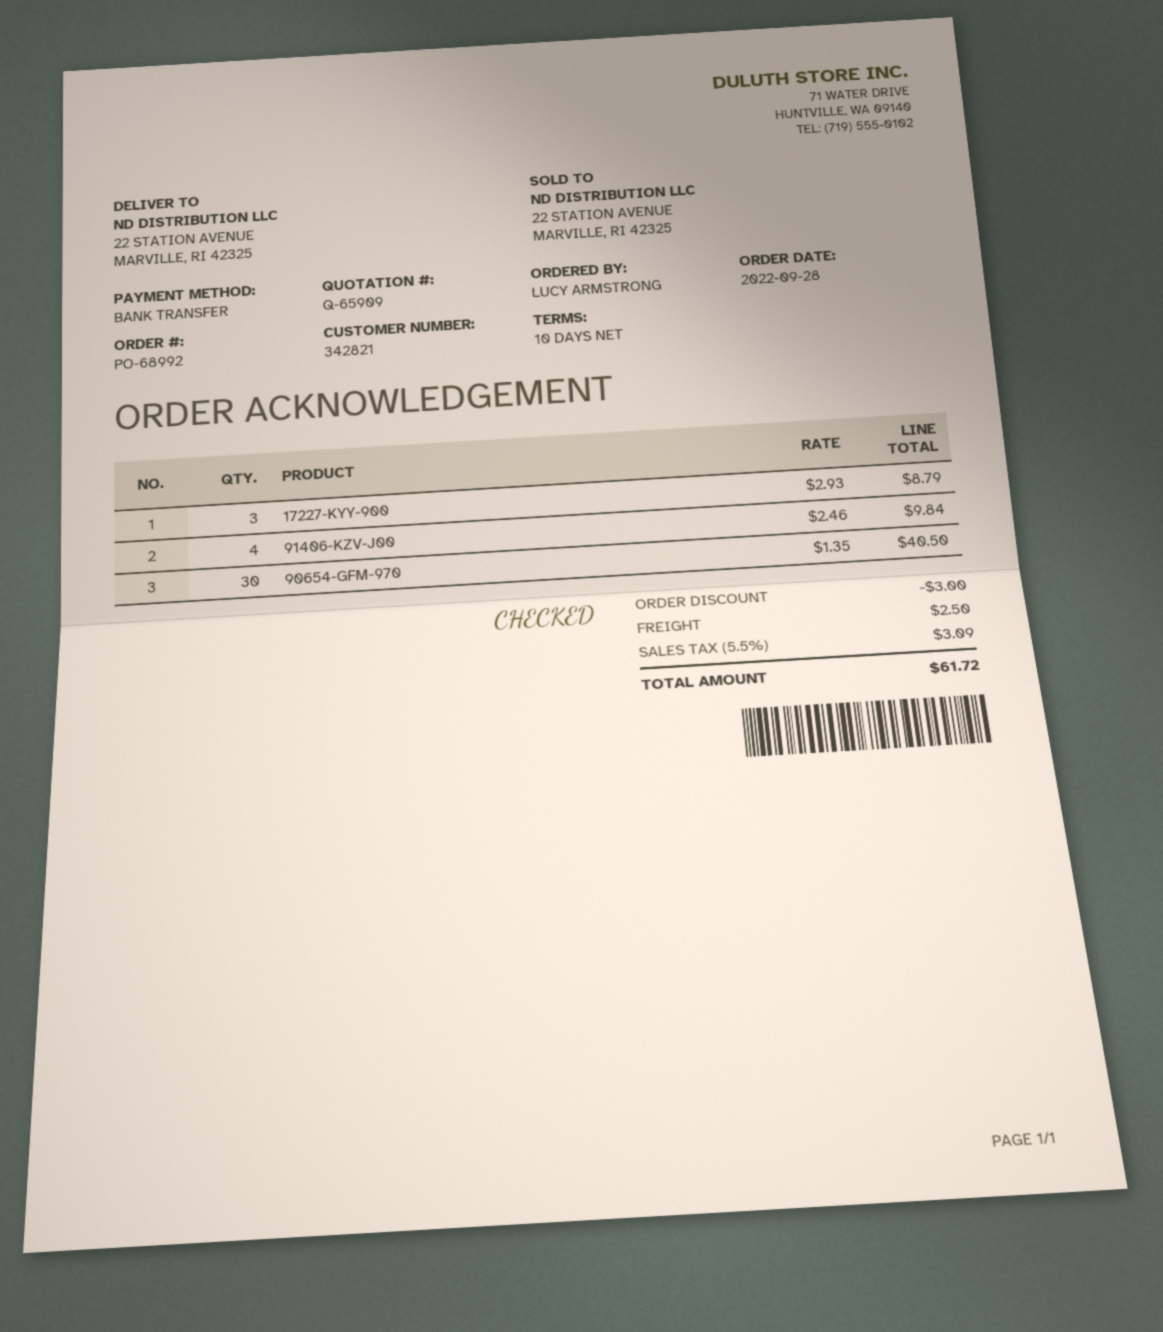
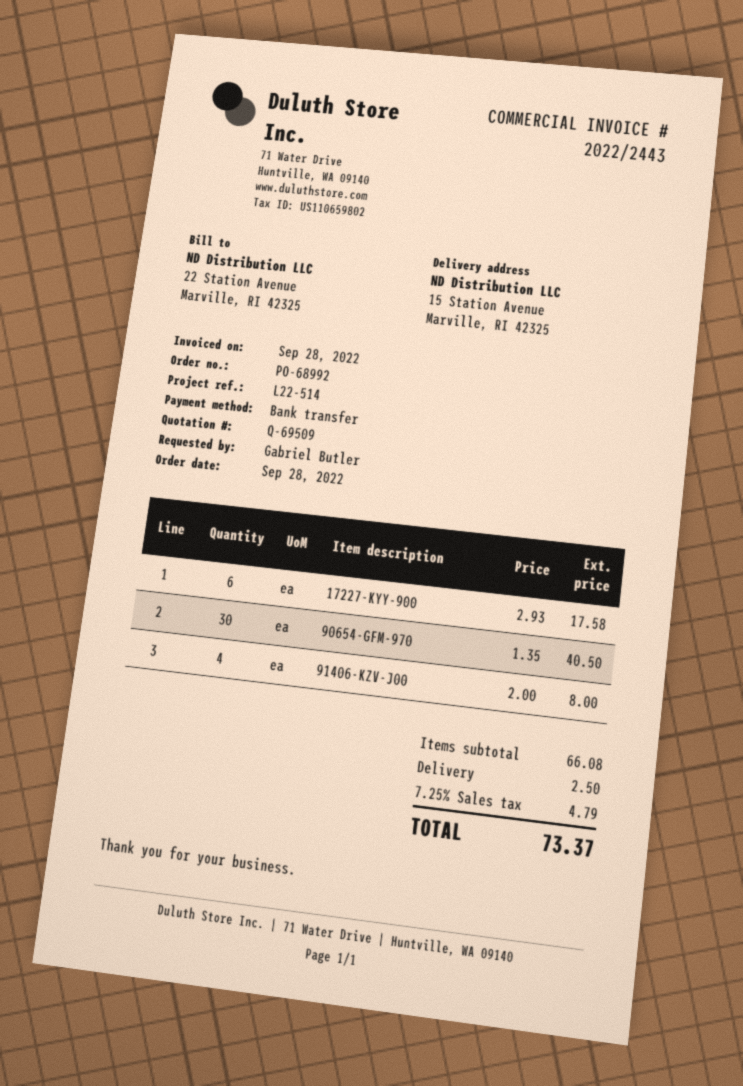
quote number: Q-65909 -> Q-69509
ordered by: LUCY ARMSTRONG -> Gabriel Butler
ship to: 22 STATION AVENUE, MARVILLE, RI 42325 -> 15 Station Avenue, Marville, RI 42325
17227-KYY-900: 3 x 2.93 = 8.79 -> 6 x 2.93 = 17.58
91406-KZV-J00: 4 x 2.46 = 9.84 -> 4 x 2.00 = 8.00
discount: 3.00 -> none
tax: 5.5% = 3.09 -> 7.25% = 4.79
total: 61.72 -> 73.37

